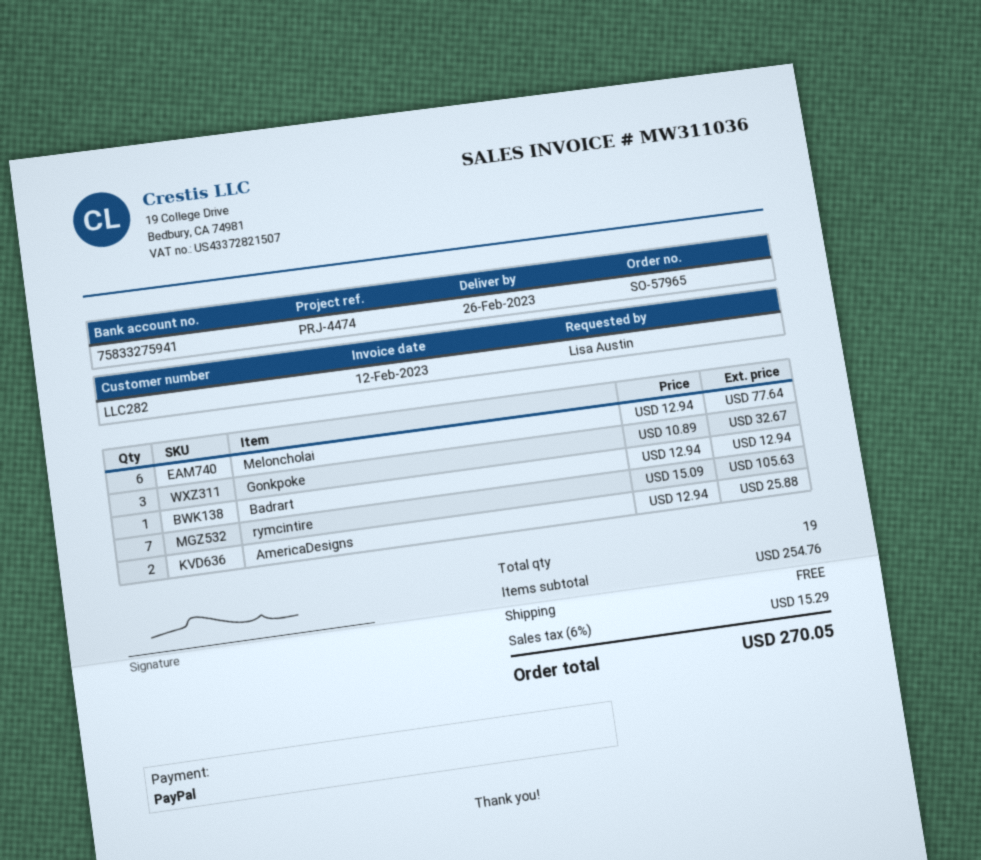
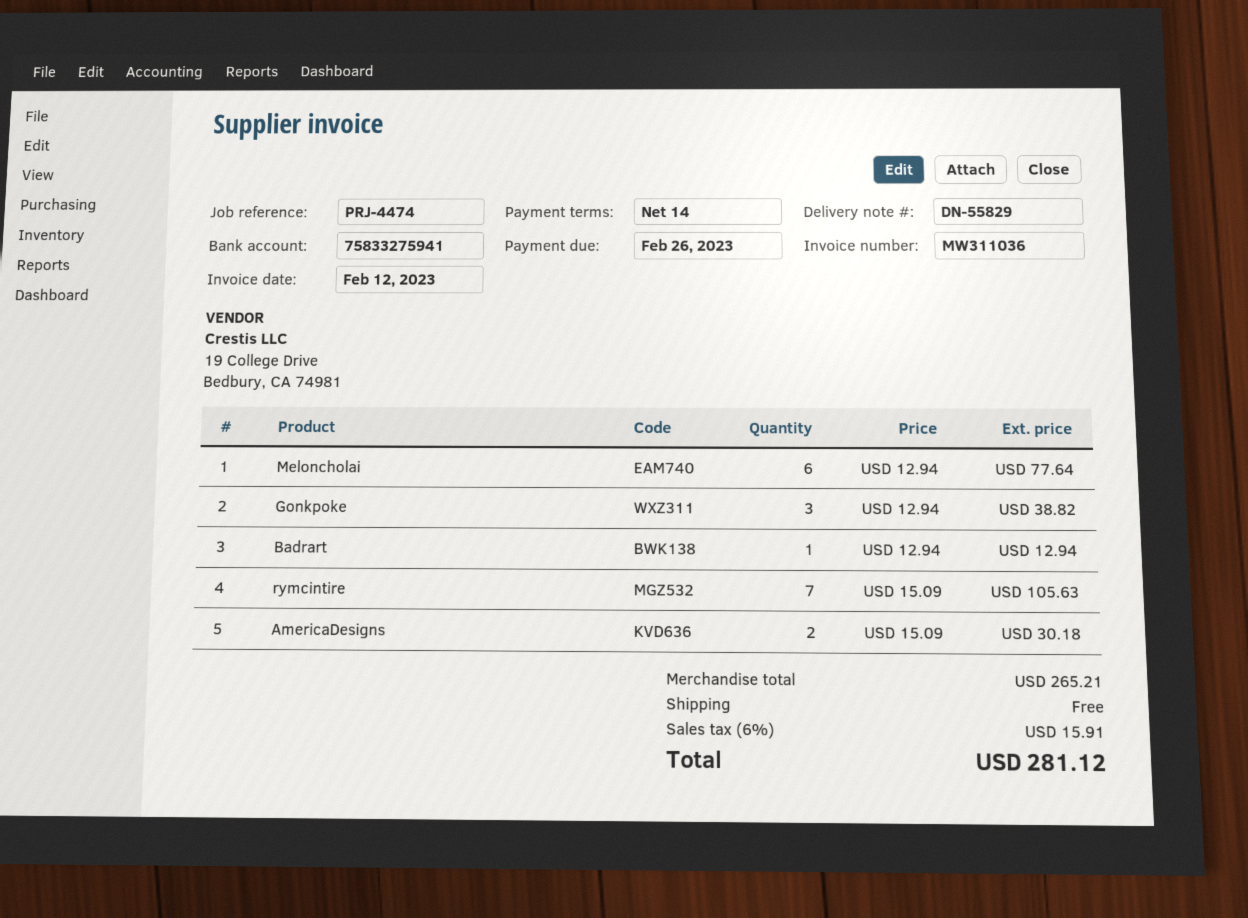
Gonkpoke: 3 x 10.89 = 32.67 -> 3 x 12.94 = 38.82
AmericaDesigns: 2 x 12.94 = 25.88 -> 2 x 15.09 = 30.18
subtotal: 254.76 -> 265.21
tax: 6% = 15.29 -> 6% = 15.91
total: 270.05 -> 281.12

